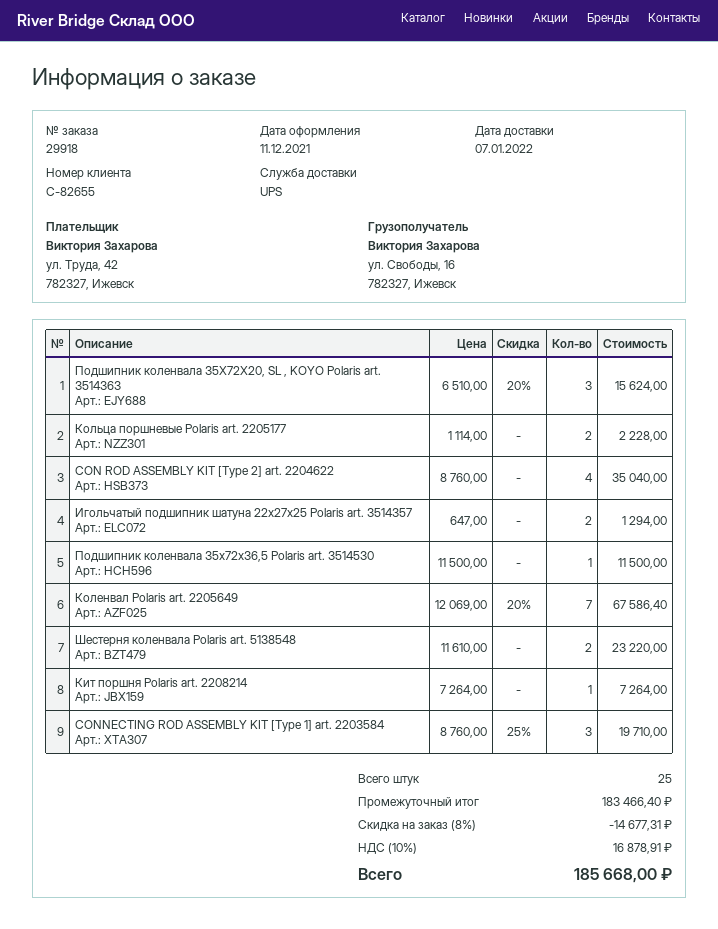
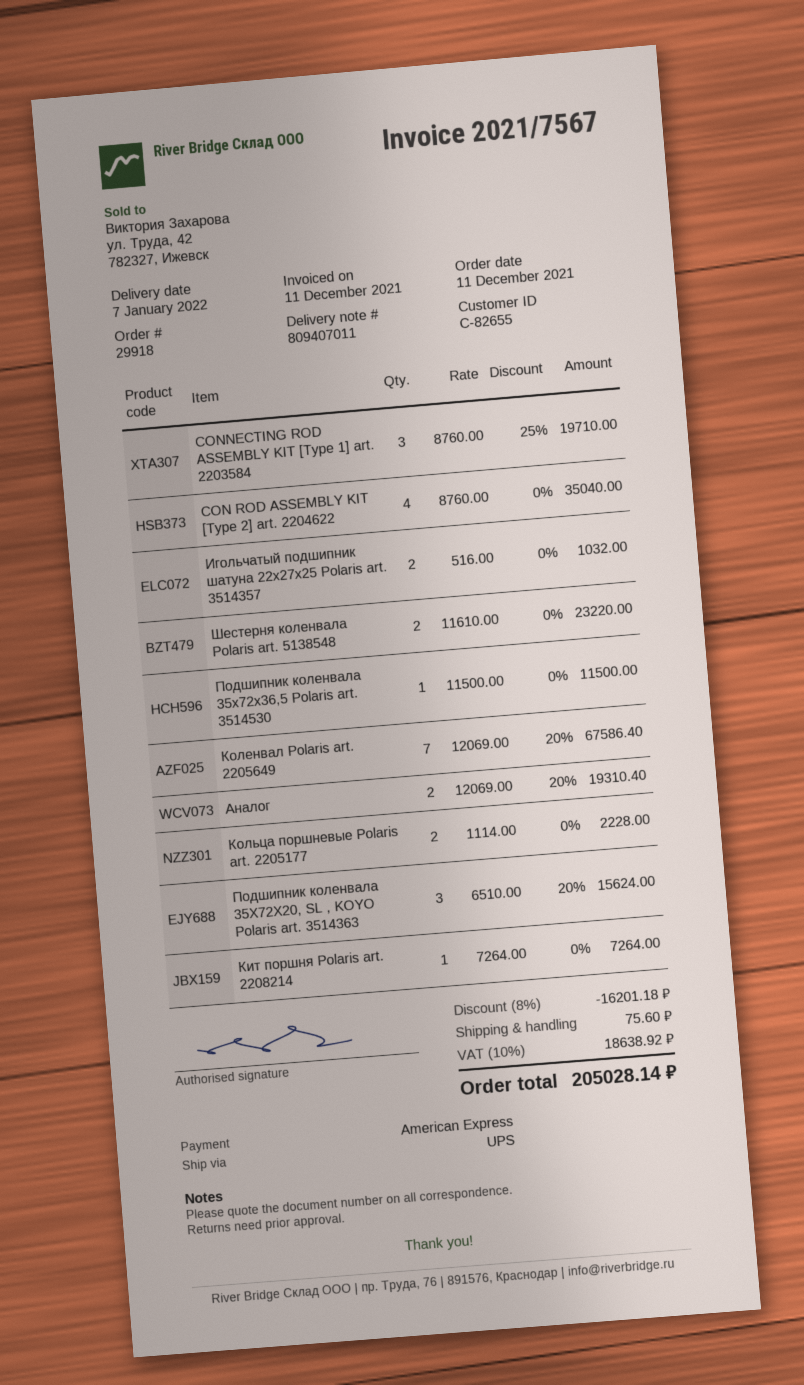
Игольчатый подшипник шатуна 22х27х25 Polaris art. 3514357: 2 x 647.00 = 1294.00 -> 2 x 516.00 = 1032.00
Аналог: none -> 2 x 12069.00 - 20% = 19310.40
discount: 8% = 14677.31 -> 8% = 16201.18
shipping: none -> 75.60
tax: 10% = 16878.91 -> 10% = 18638.92
total: 185668.00 -> 205028.14

